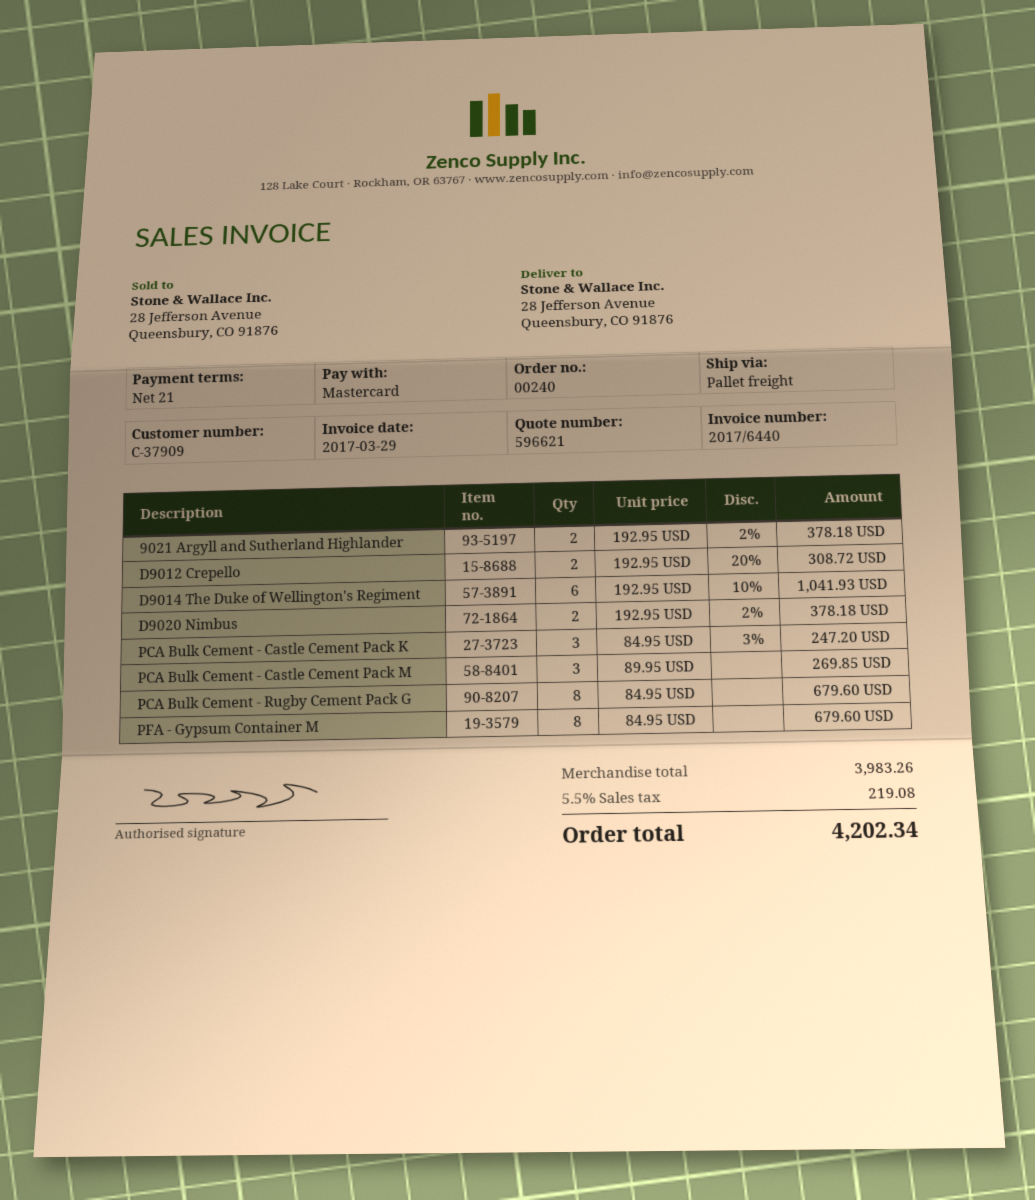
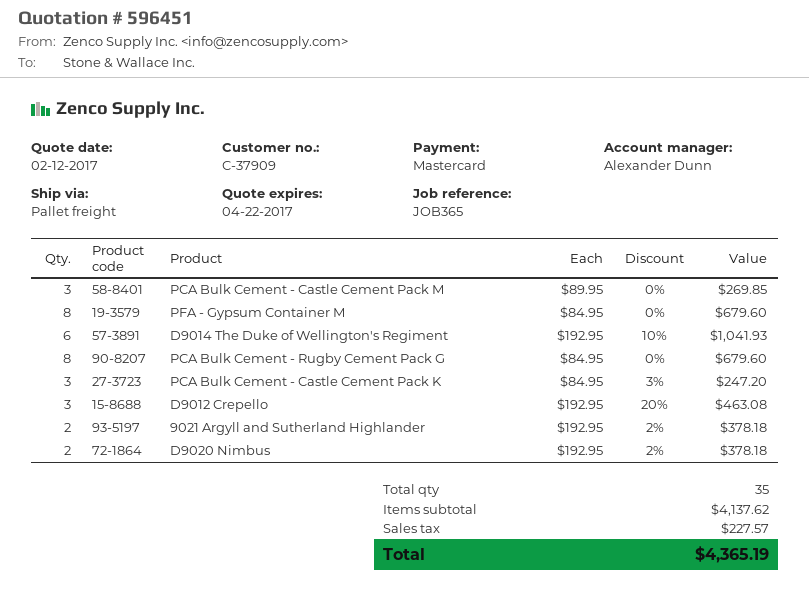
quote number: 596621 -> 596451
D9012 Crepello: 2 x 192.95 - 20% = 308.72 -> 3 x 192.95 - 20% = 463.08
subtotal: 3983.26 -> 4137.62
tax: 219.08 -> 227.57
total: 4202.34 -> 4365.19

